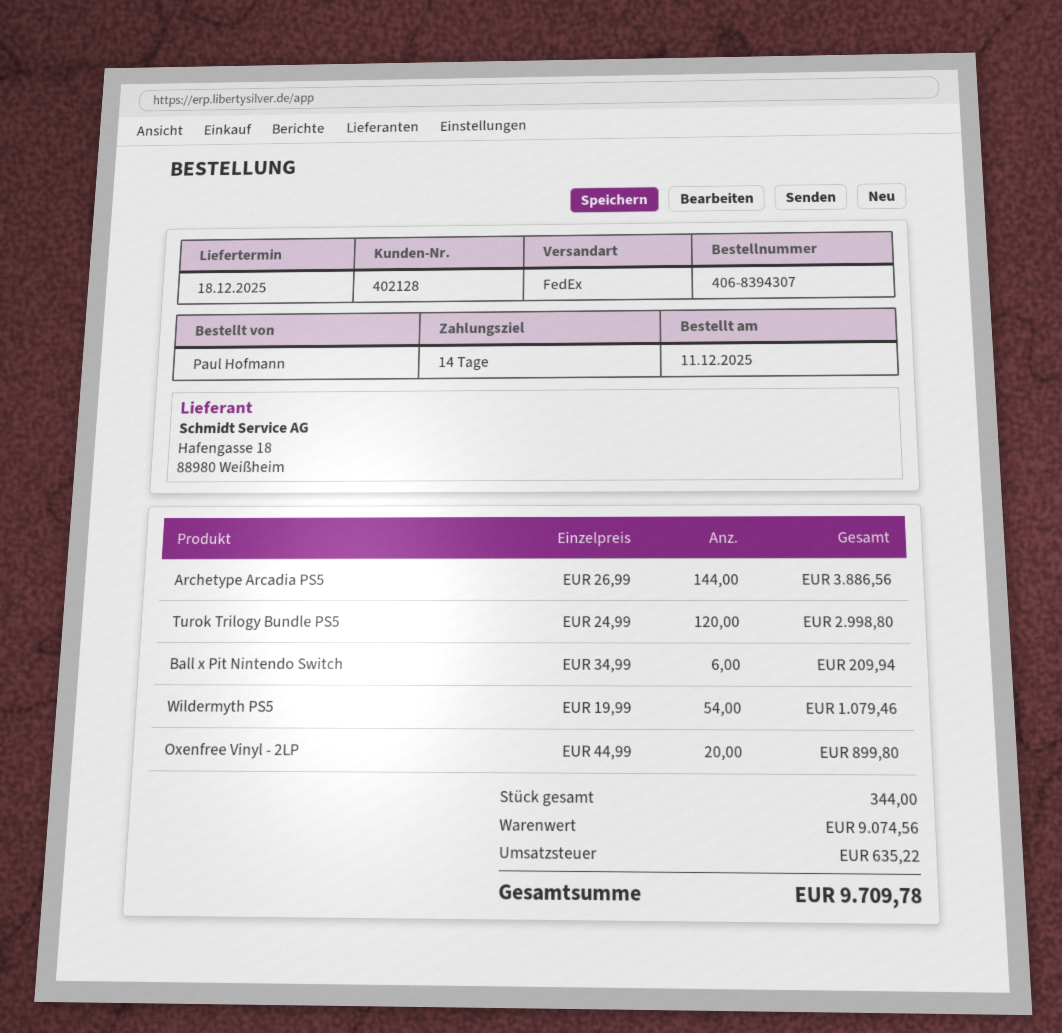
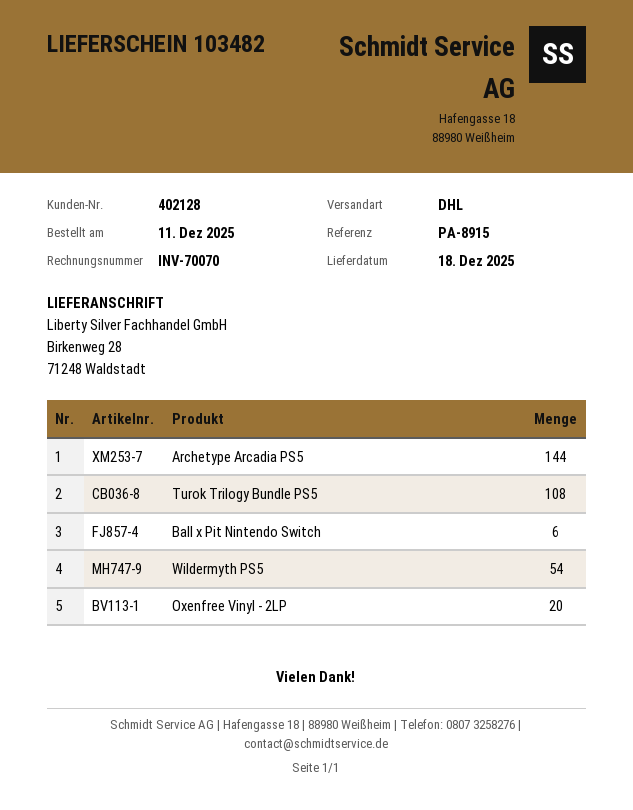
shipping method: FedEx -> DHL
Turok Trilogy Bundle PS5: 120 -> 108

